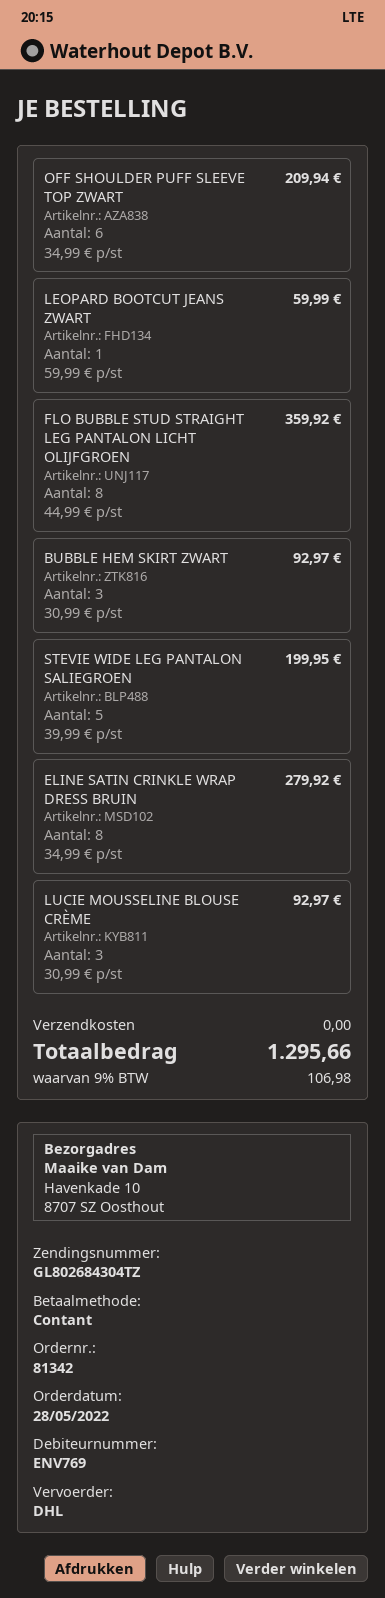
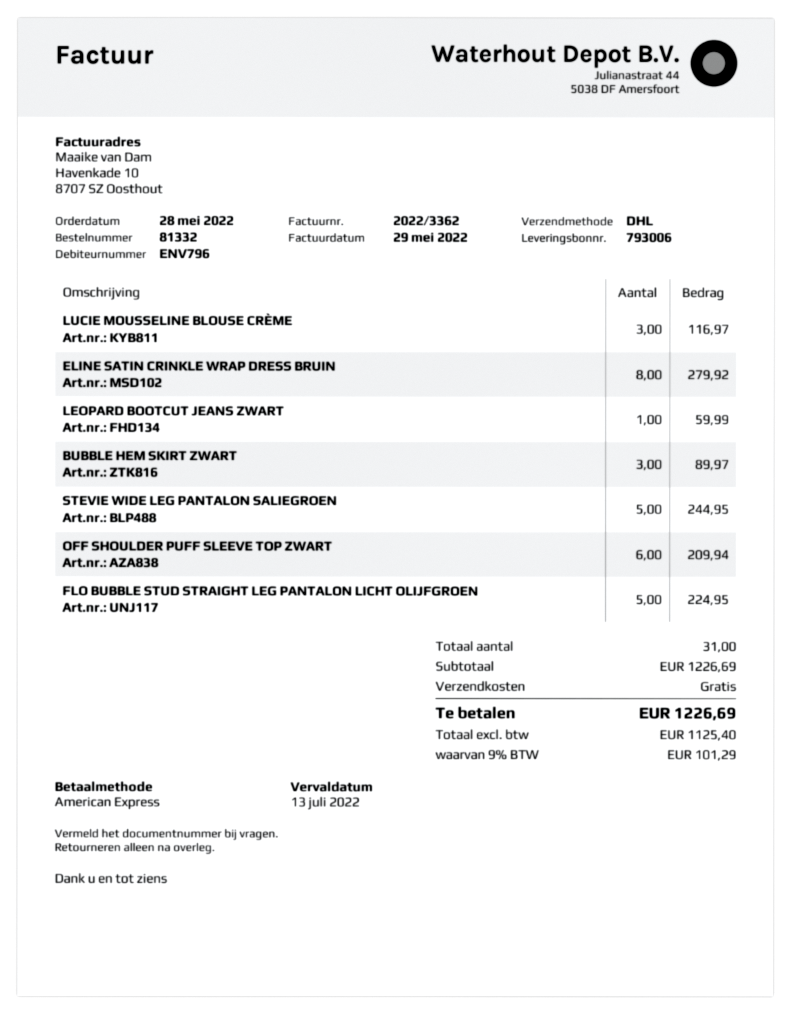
order number: 81342 -> 81332
customer number: ENV769 -> ENV796
payment method: cash -> American Express
FLO BUBBLE STUD STRAIGHT LEG PANTALON LICHT OLIJFGROEN: 8 for 359.92 -> 5 for 224.95
BUBBLE HEM SKIRT ZWART: 3 for 92.97 -> 3 for 89.97
STEVIE WIDE LEG PANTALON SALIEGROEN: 5 for 199.95 -> 5 for 244.95
LUCIE MOUSSELINE BLOUSE CRÈME: 3 for 92.97 -> 3 for 116.97
tax: 9% = 106.98 -> 9% = 101.29
total: 1295.66 -> 1226.69

